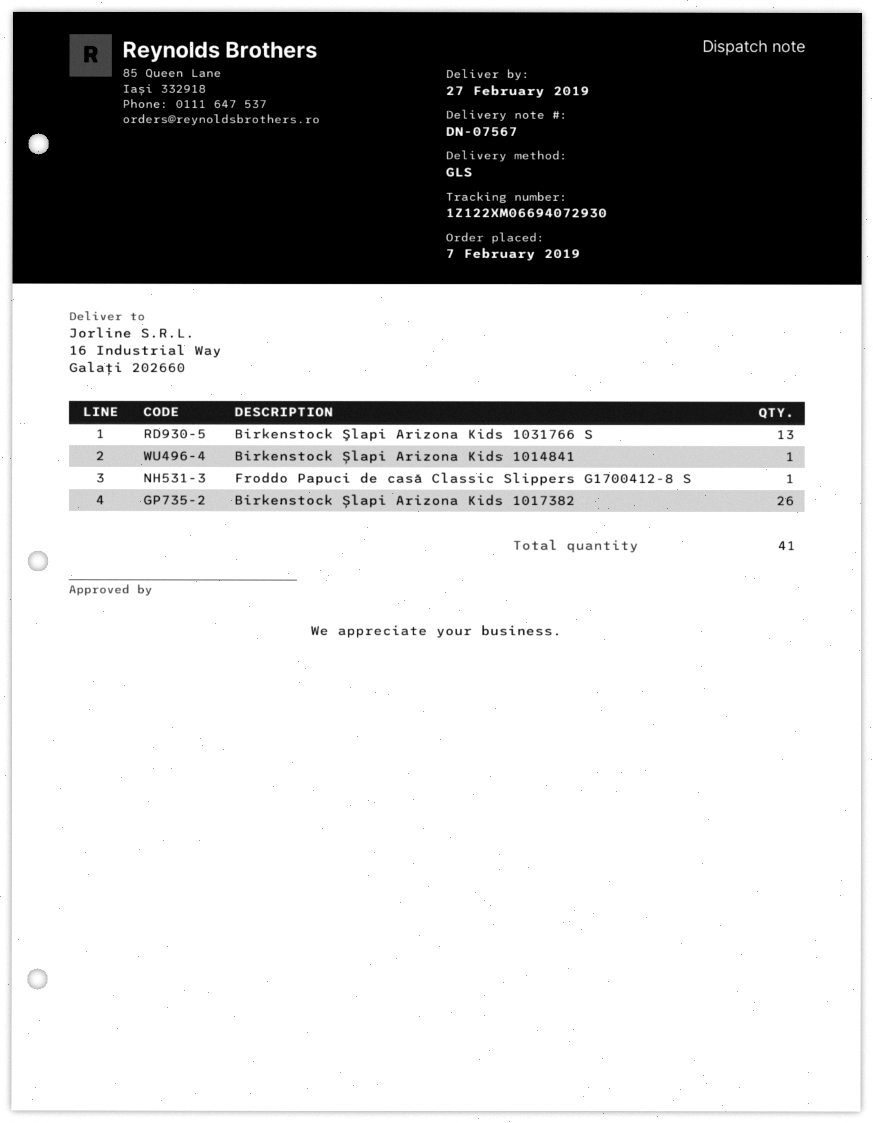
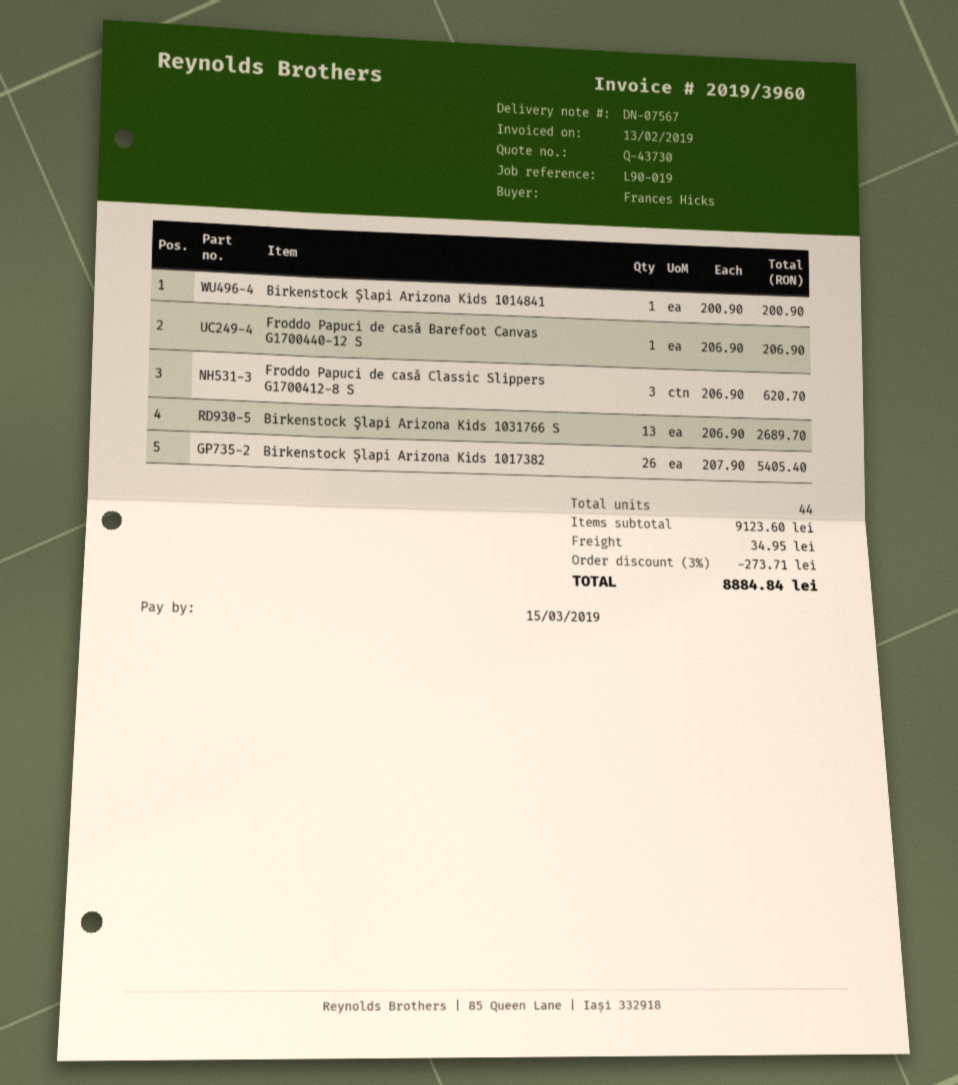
Froddo Papuci de casă Classic Slippers G1700412-8 S: 1 -> 3
Froddo Papuci de casă Barefoot Canvas G1700440-12 S: none -> 1
total quantity: 41 -> 44

